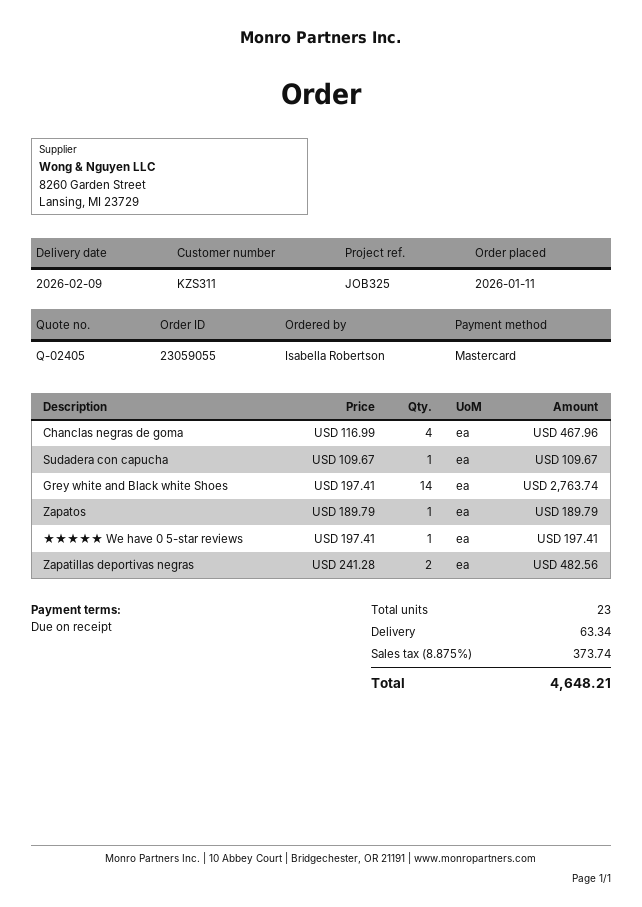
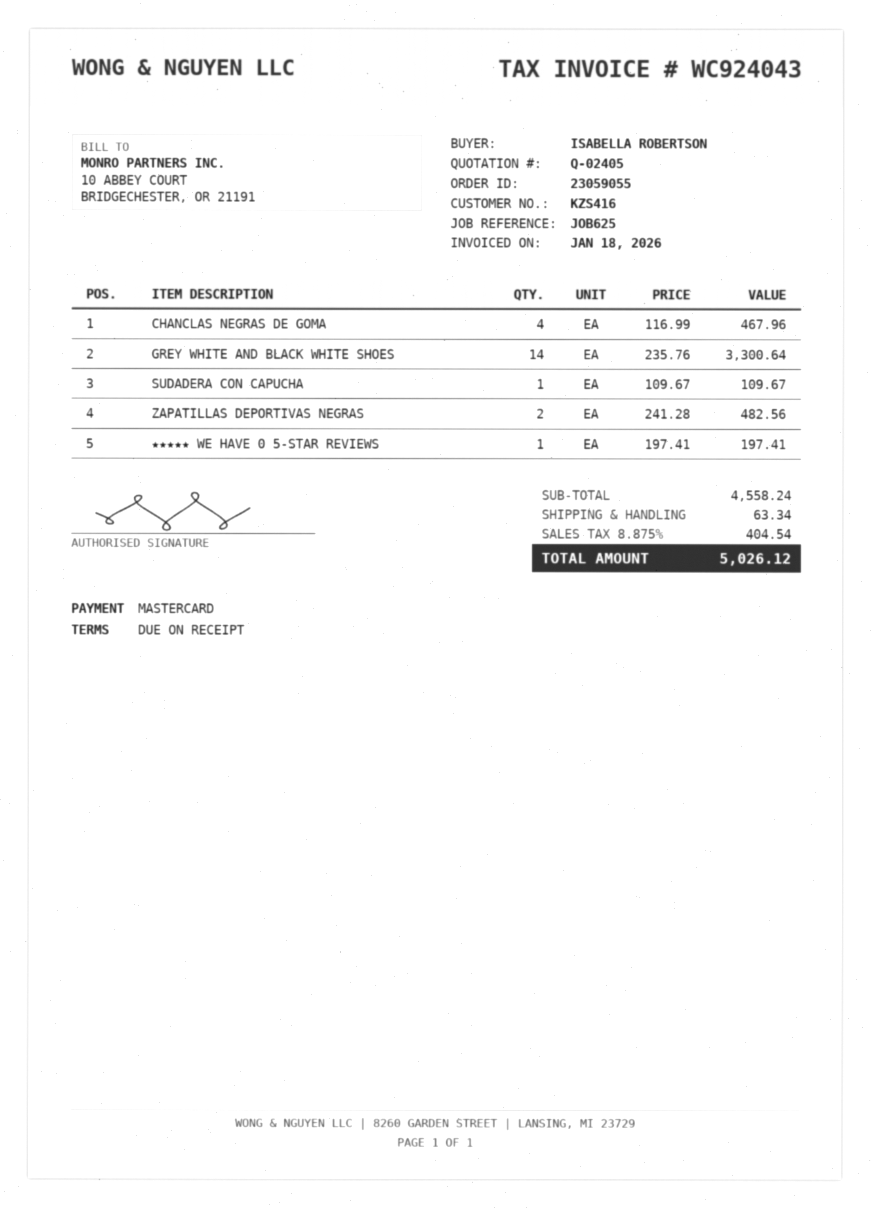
customer number: KZS311 -> KZS416
reference: JOB325 -> JOB625
Grey white and Black white Shoes: 14 x 197.41 = 2763.74 -> 14 x 235.76 = 3300.64
Zapatos: 1 x 189.79 = 189.79 -> none
tax: 8.875% = 373.74 -> 8.875% = 404.54
total: 4648.21 -> 5026.12

